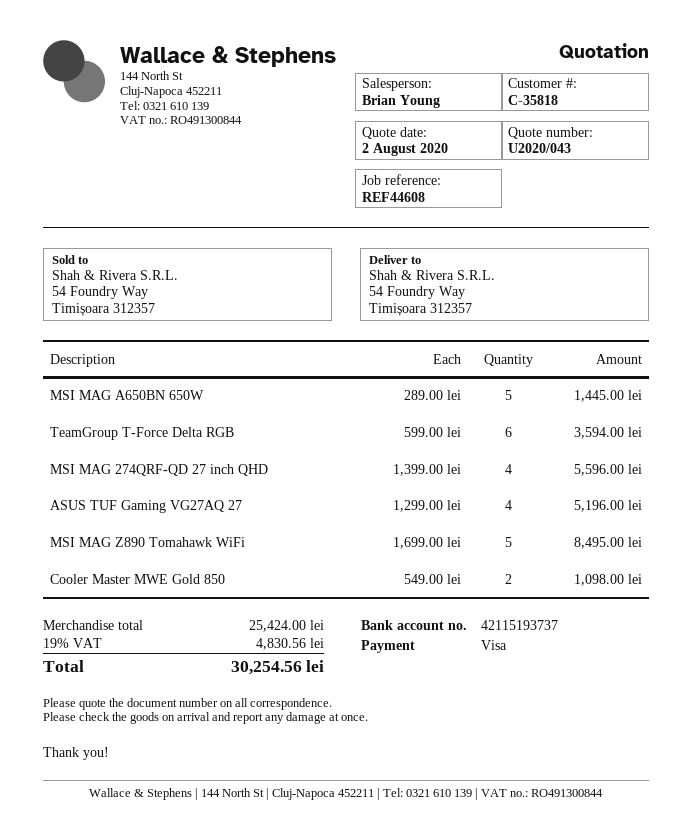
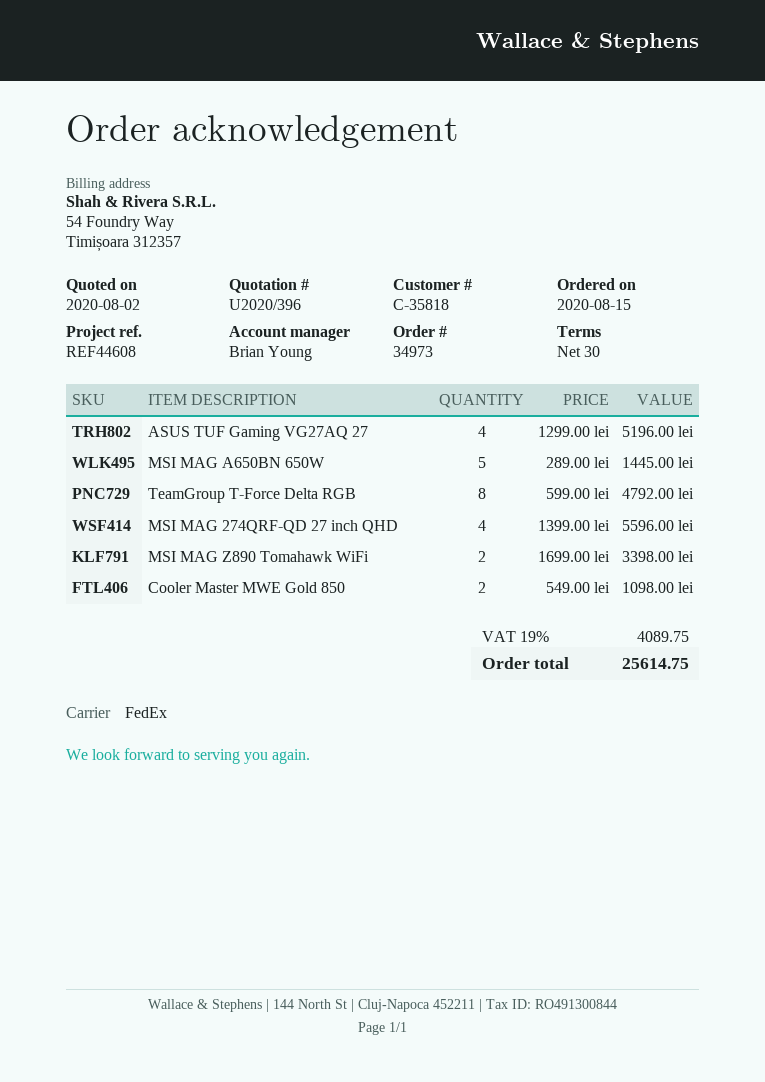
quote number: U2020/043 -> U2020/396
TeamGroup T-Force Delta RGB: 6 x 599.00 = 3594.00 -> 8 x 599.00 = 4792.00
MSI MAG Z890 Tomahawk WiFi: 5 x 1699.00 = 8495.00 -> 2 x 1699.00 = 3398.00
tax: 19% = 4830.56 -> 19% = 4089.75
total: 30254.56 -> 25614.75

